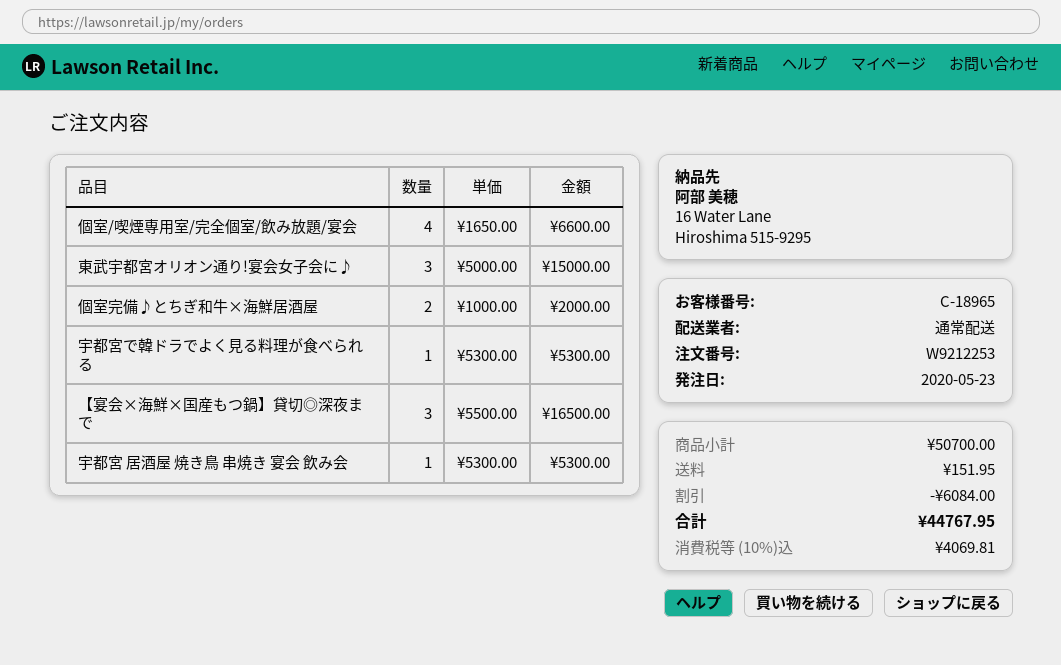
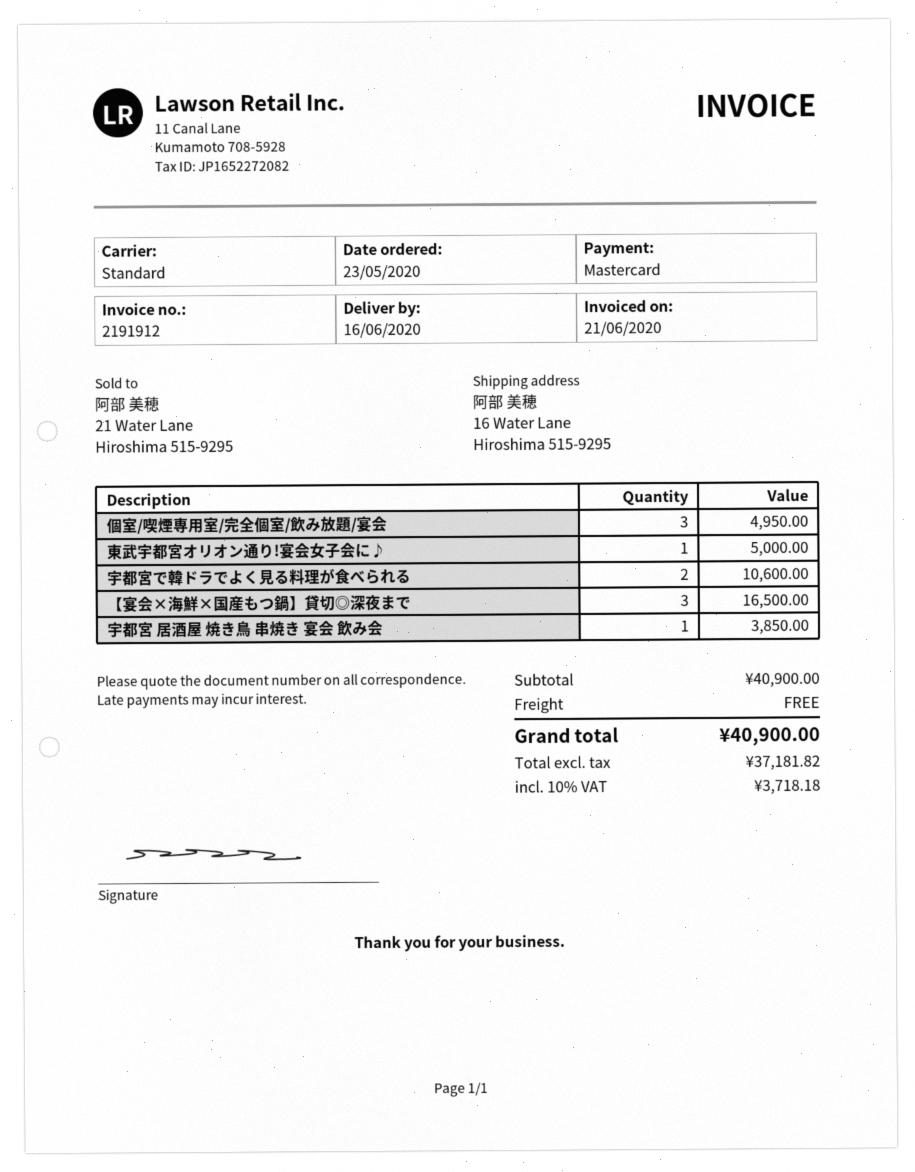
個室/喫煙専用室/完全個室/飲み放題/宴会: 4 for 6600.00 -> 3 for 4950.00
東武宇都宮オリオン通り!宴会女子会に♪: 3 for 15000.00 -> 1 for 5000.00
個室完備♪とちぎ和牛×海鮮居酒屋: 2 for 2000.00 -> none
宇都宮で韓ドラでよく見る料理が食べられる: 1 for 5300.00 -> 2 for 10600.00
宇都宮 居酒屋 焼き鳥 串焼き 宴会 飲み会: 1 for 5300.00 -> 1 for 3850.00
subtotal: 50700.00 -> 40900.00
discount: 6084.00 -> none
shipping: 151.95 -> 0.00
tax: 10% = 4069.81 -> 10% = 3718.18
total: 44767.95 -> 40900.00

